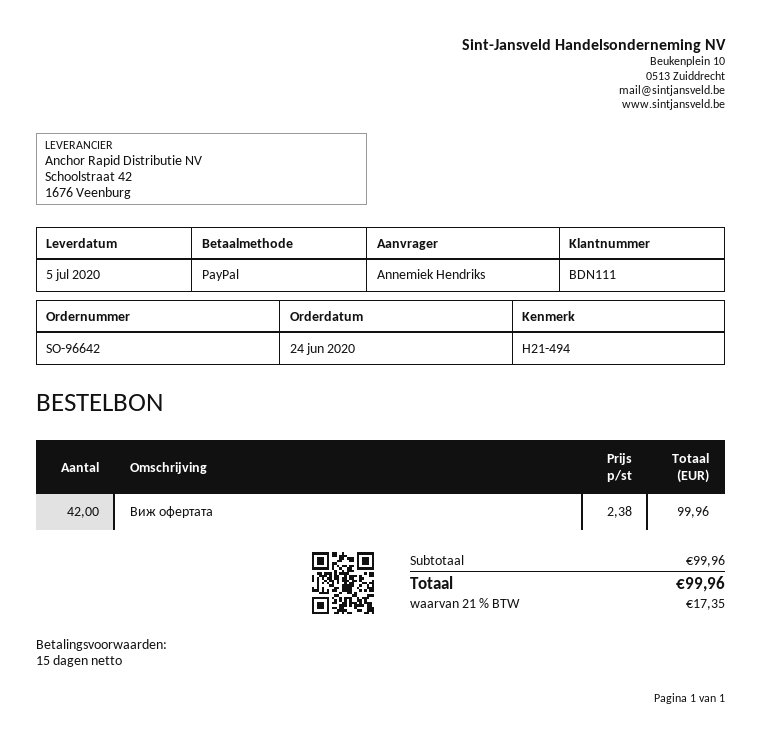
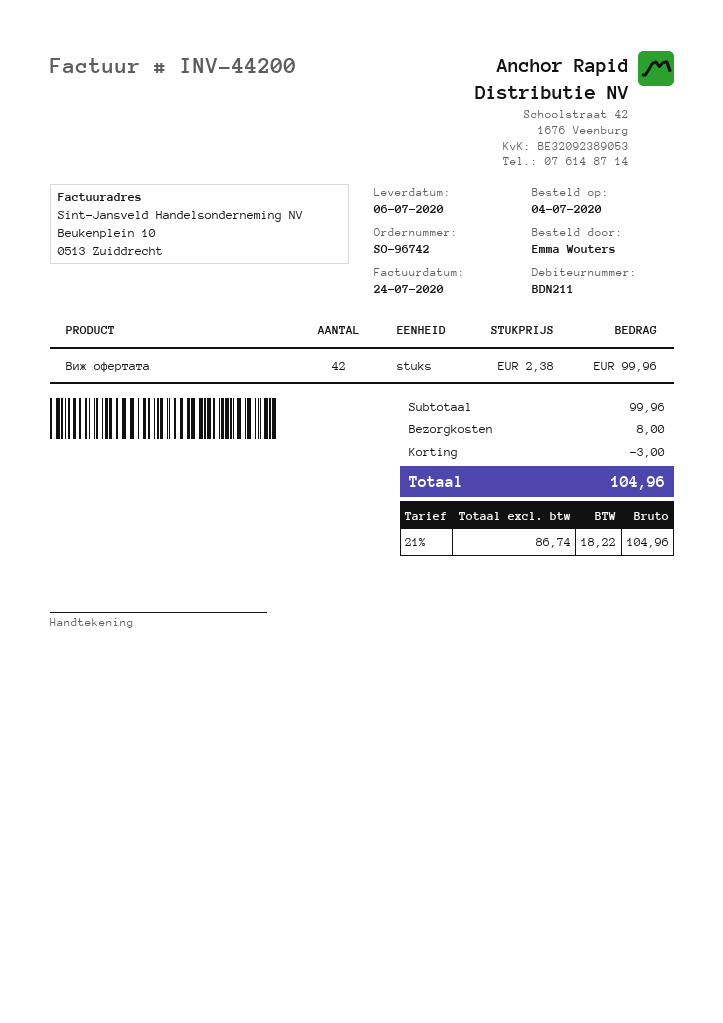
order number: SO-96642 -> SO-96742
order date: 2020-06-24 -> 2020-07-04
delivery date: 2020-07-05 -> 2020-07-06
customer number: BDN111 -> BDN211
ordered by: Annemiek Hendriks -> Emma Wouters
discount: none -> 3.00
shipping: none -> 8.00
tax: 21% = 17.35 -> 21% = 18.22
total: 99.96 -> 104.96

